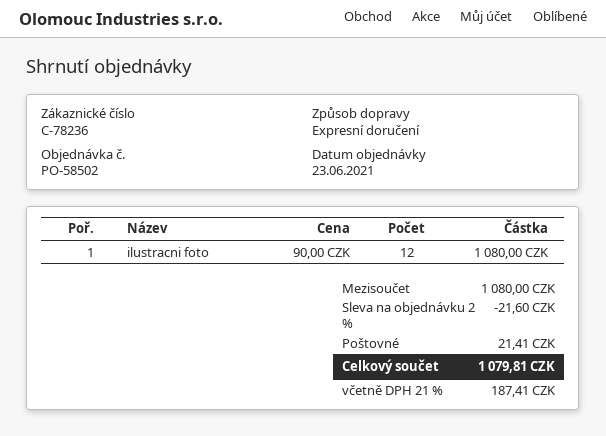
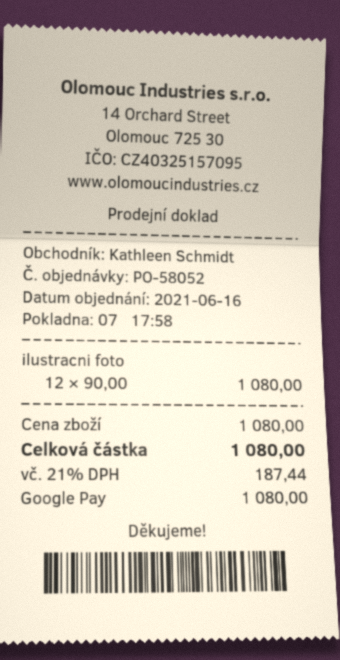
order number: PO-58502 -> PO-58052
order date: 2021-06-23 -> 2021-06-16
discount: 2% = 21.60 -> none
shipping: 21.41 -> none
tax: 21% = 187.41 -> 21% = 187.44
total: 1079.81 -> 1080.00

